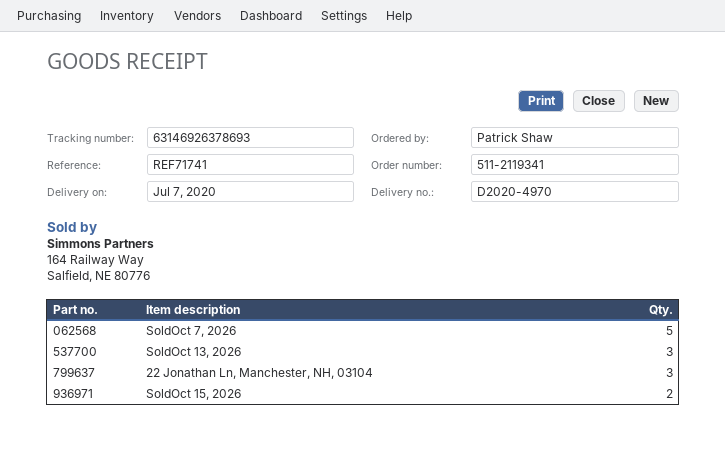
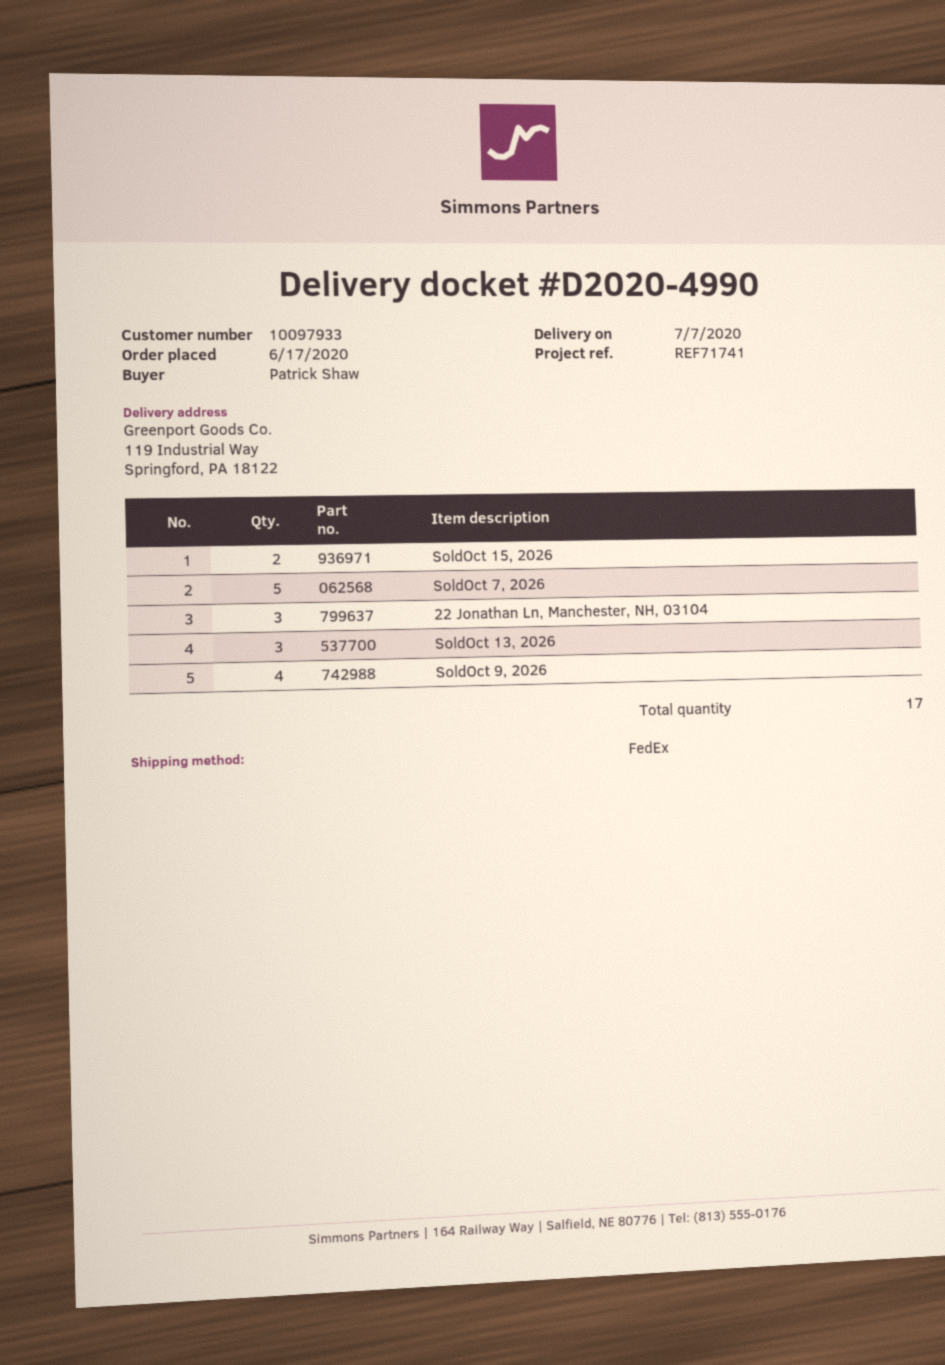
delivery note number: D2020-4970 -> D2020-4990
SoldOct 9, 2026: none -> 4

